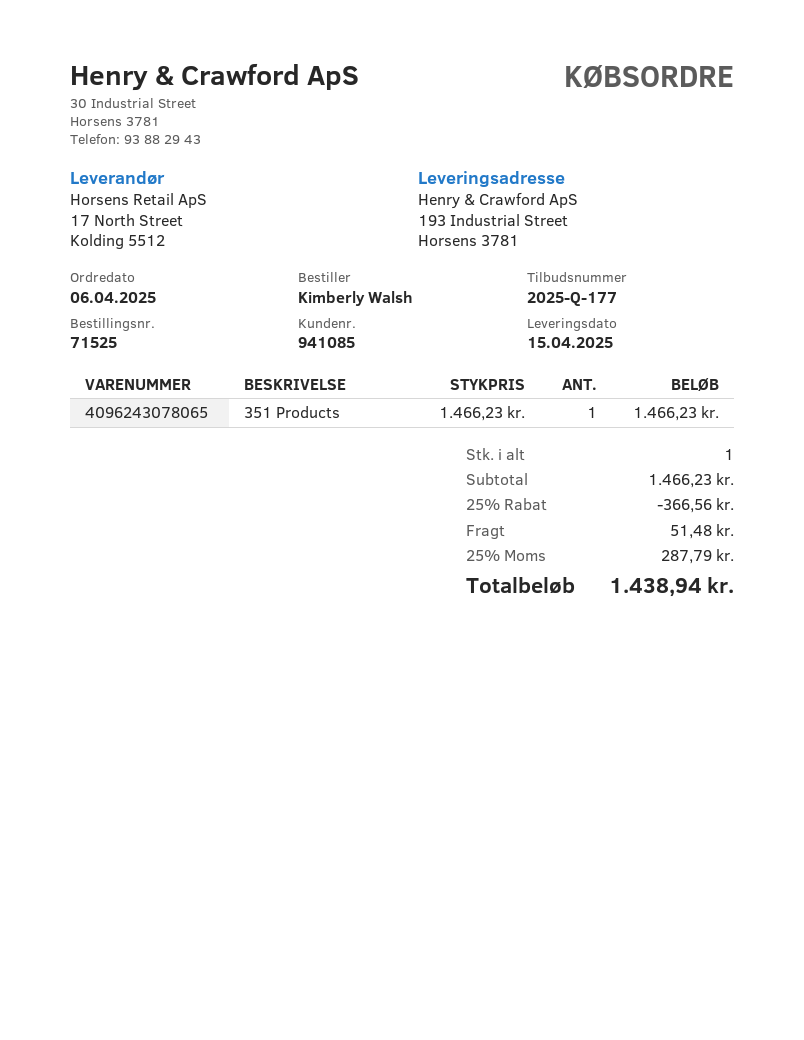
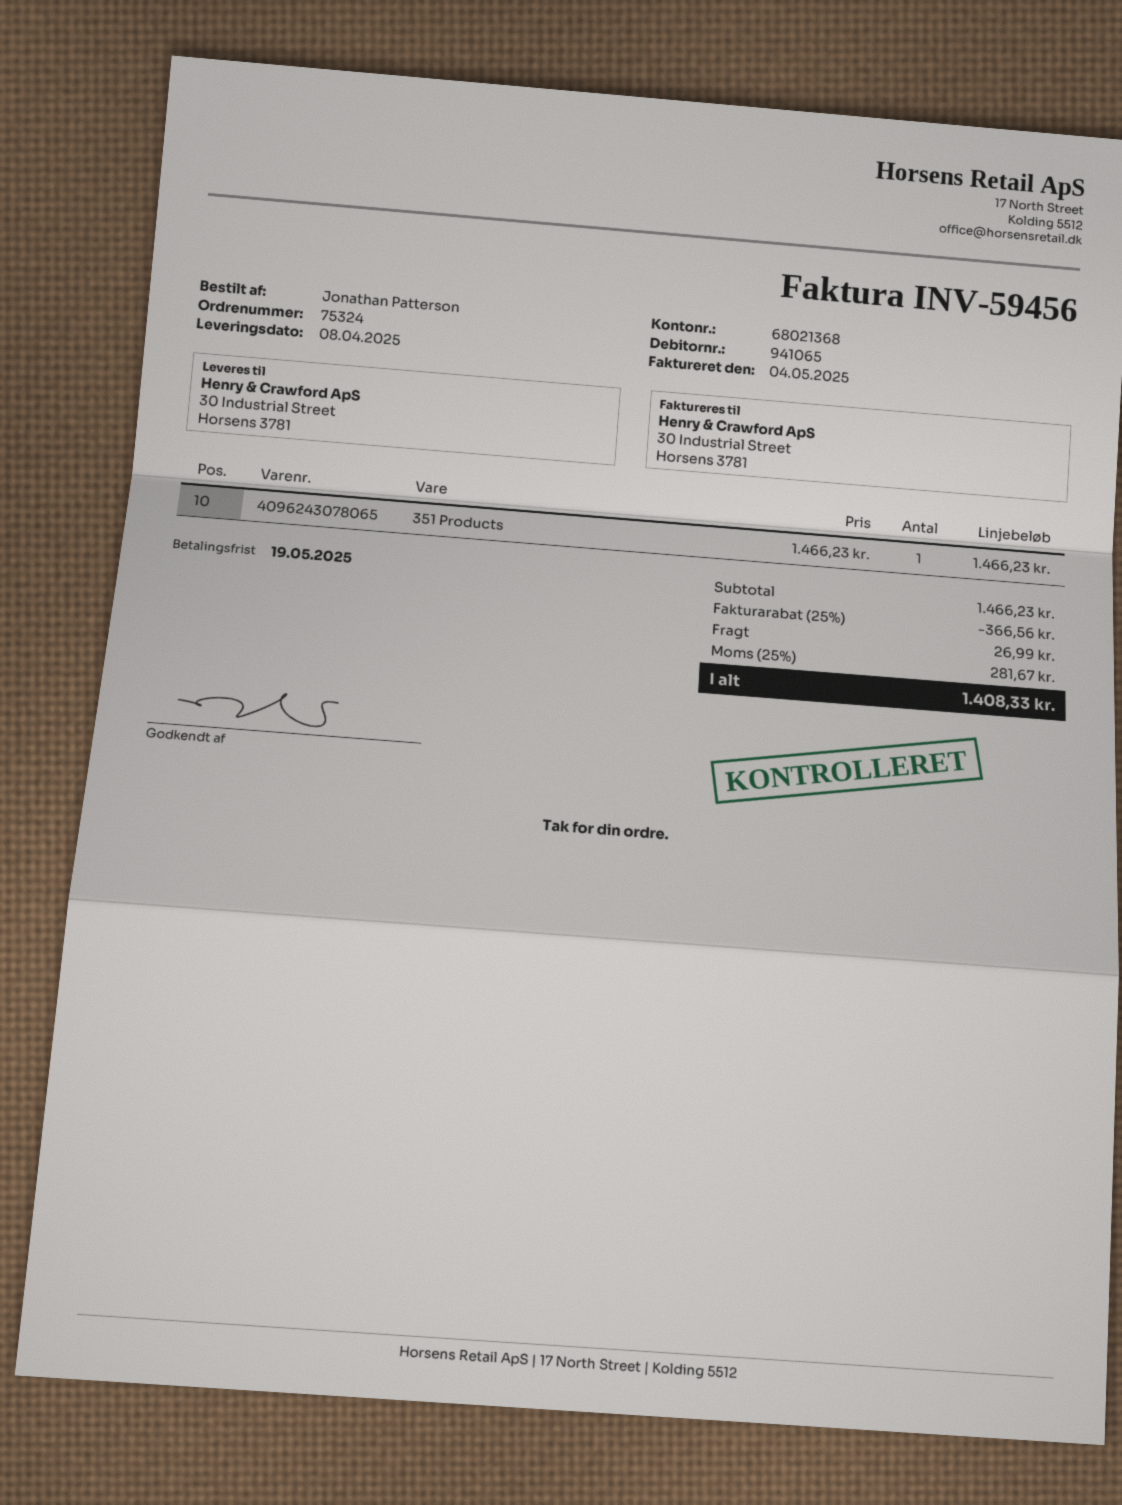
order number: 71525 -> 75324
delivery date: 2025-04-15 -> 2025-04-08
customer number: 941085 -> 941065
ordered by: Kimberly Walsh -> Jonathan Patterson
ship to: 193 Industrial Street, Horsens 3781 -> 30 Industrial Street, Horsens 3781
shipping: 51.48 -> 26.99
tax: 25% = 287.79 -> 25% = 281.67
total: 1438.94 -> 1408.33

